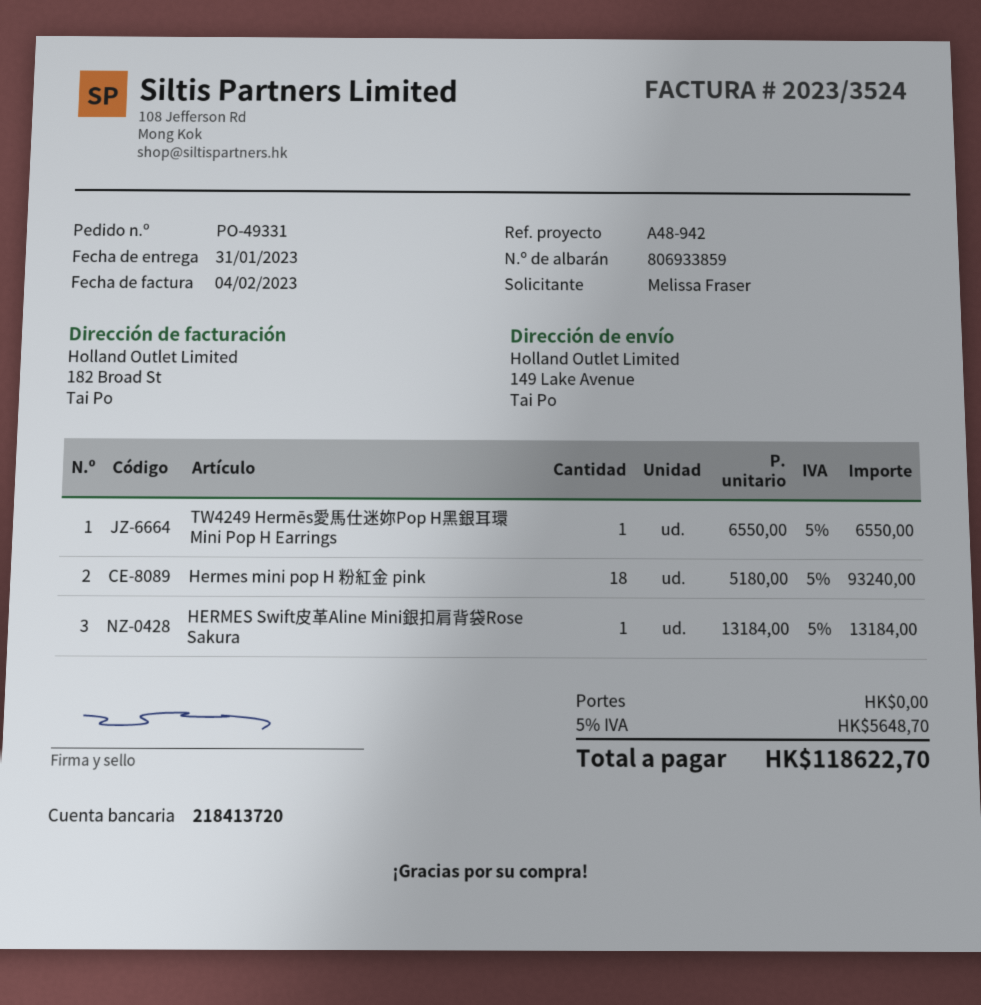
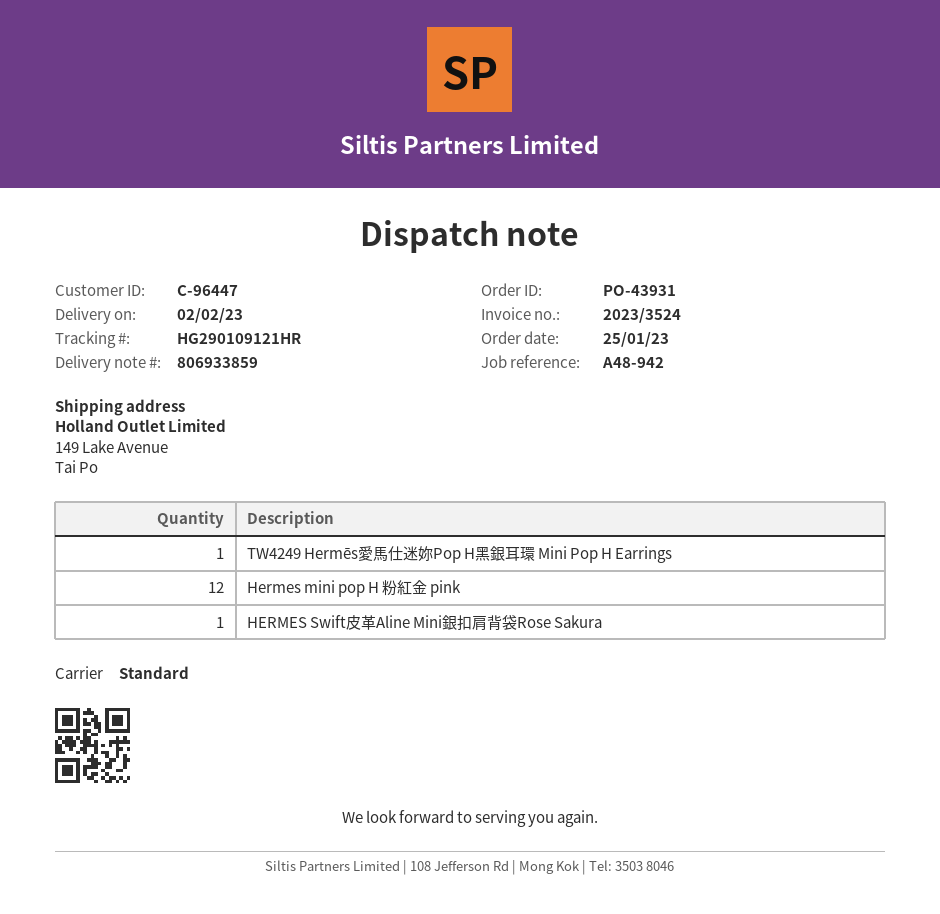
order number: PO-49331 -> PO-43931
delivery date: 2023-01-31 -> 2023-02-02
Hermes mini pop H 粉紅金 pink: 18 -> 12

